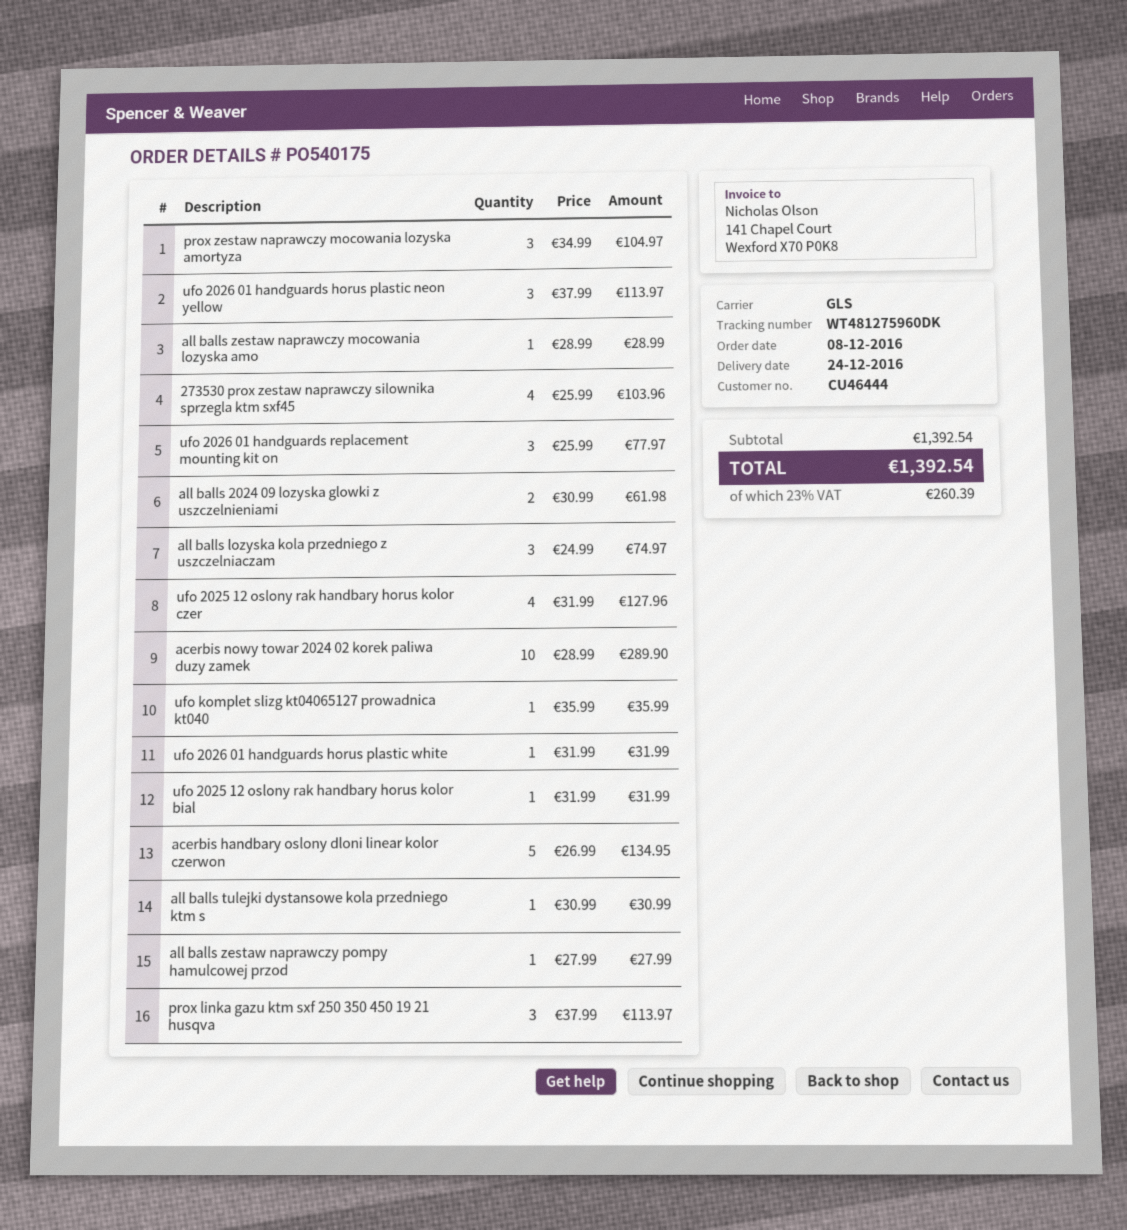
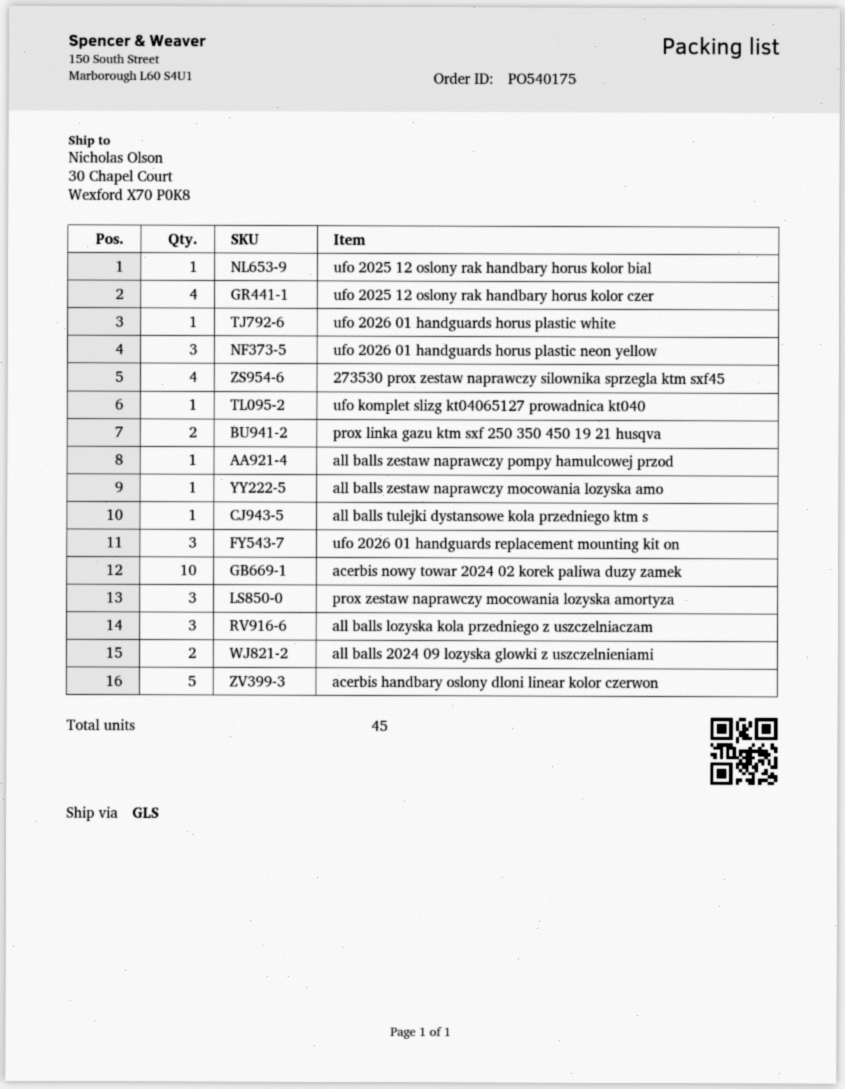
prox linka gazu ktm sxf 250 350 450 19 21 husqva: 3 -> 2

